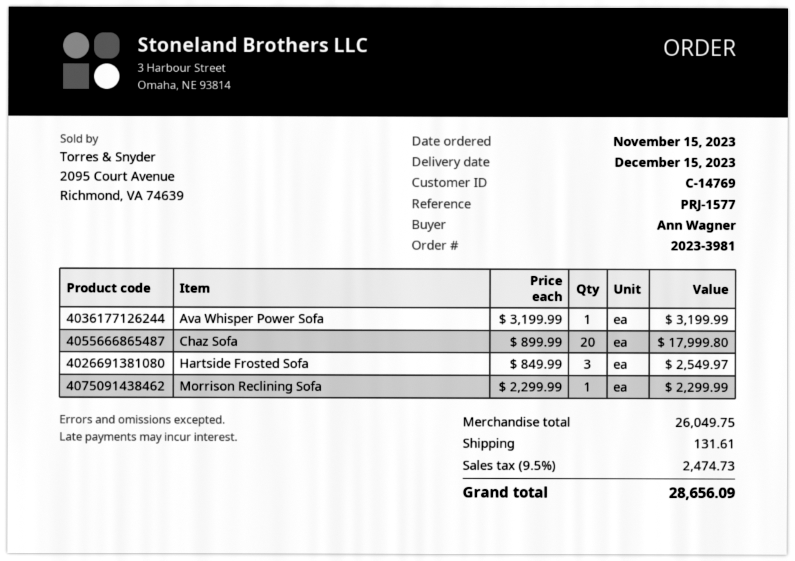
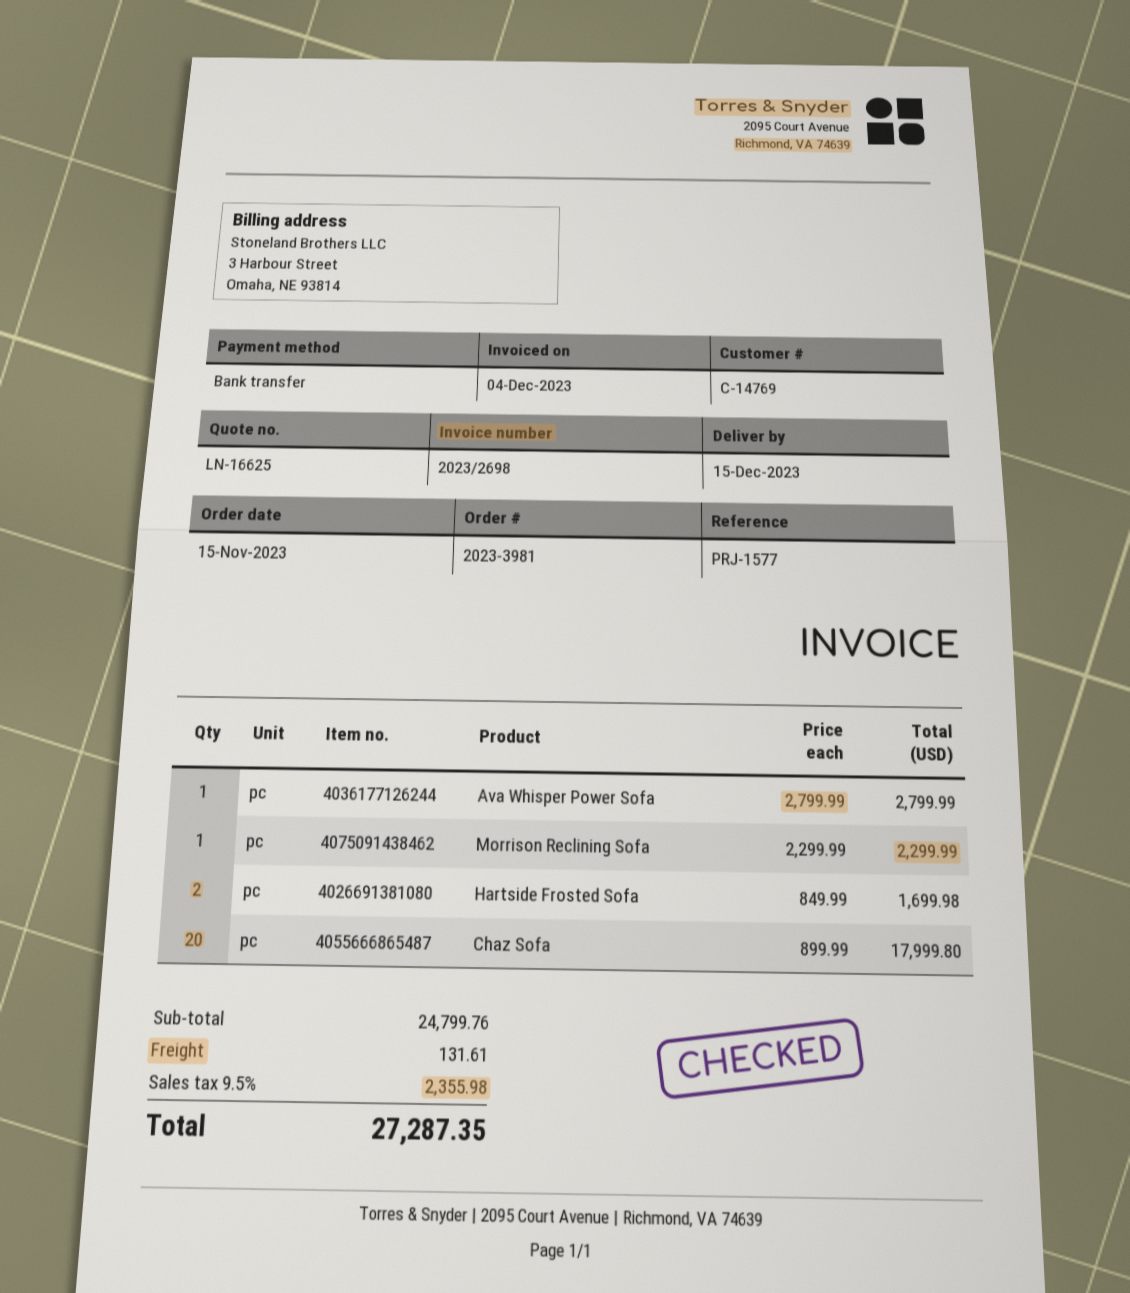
Ava Whisper Power Sofa: 1 x 3199.99 = 3199.99 -> 1 x 2799.99 = 2799.99
Hartside Frosted Sofa: 3 x 849.99 = 2549.97 -> 2 x 849.99 = 1699.98
subtotal: 26049.75 -> 24799.76
tax: 9.5% = 2474.73 -> 9.5% = 2355.98
total: 28656.09 -> 27287.35

